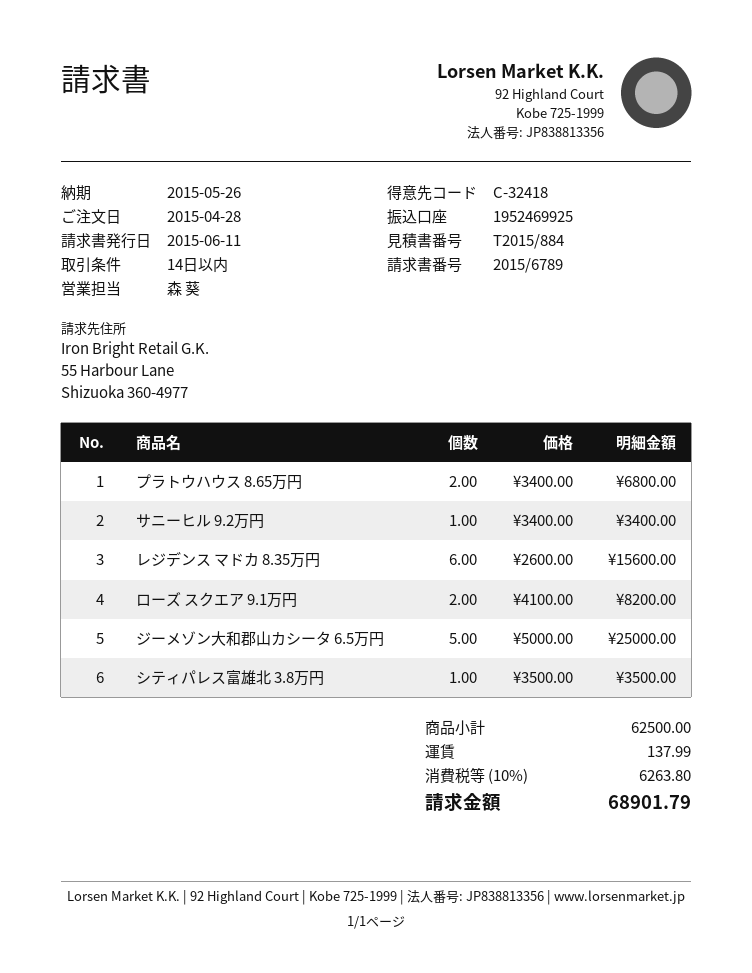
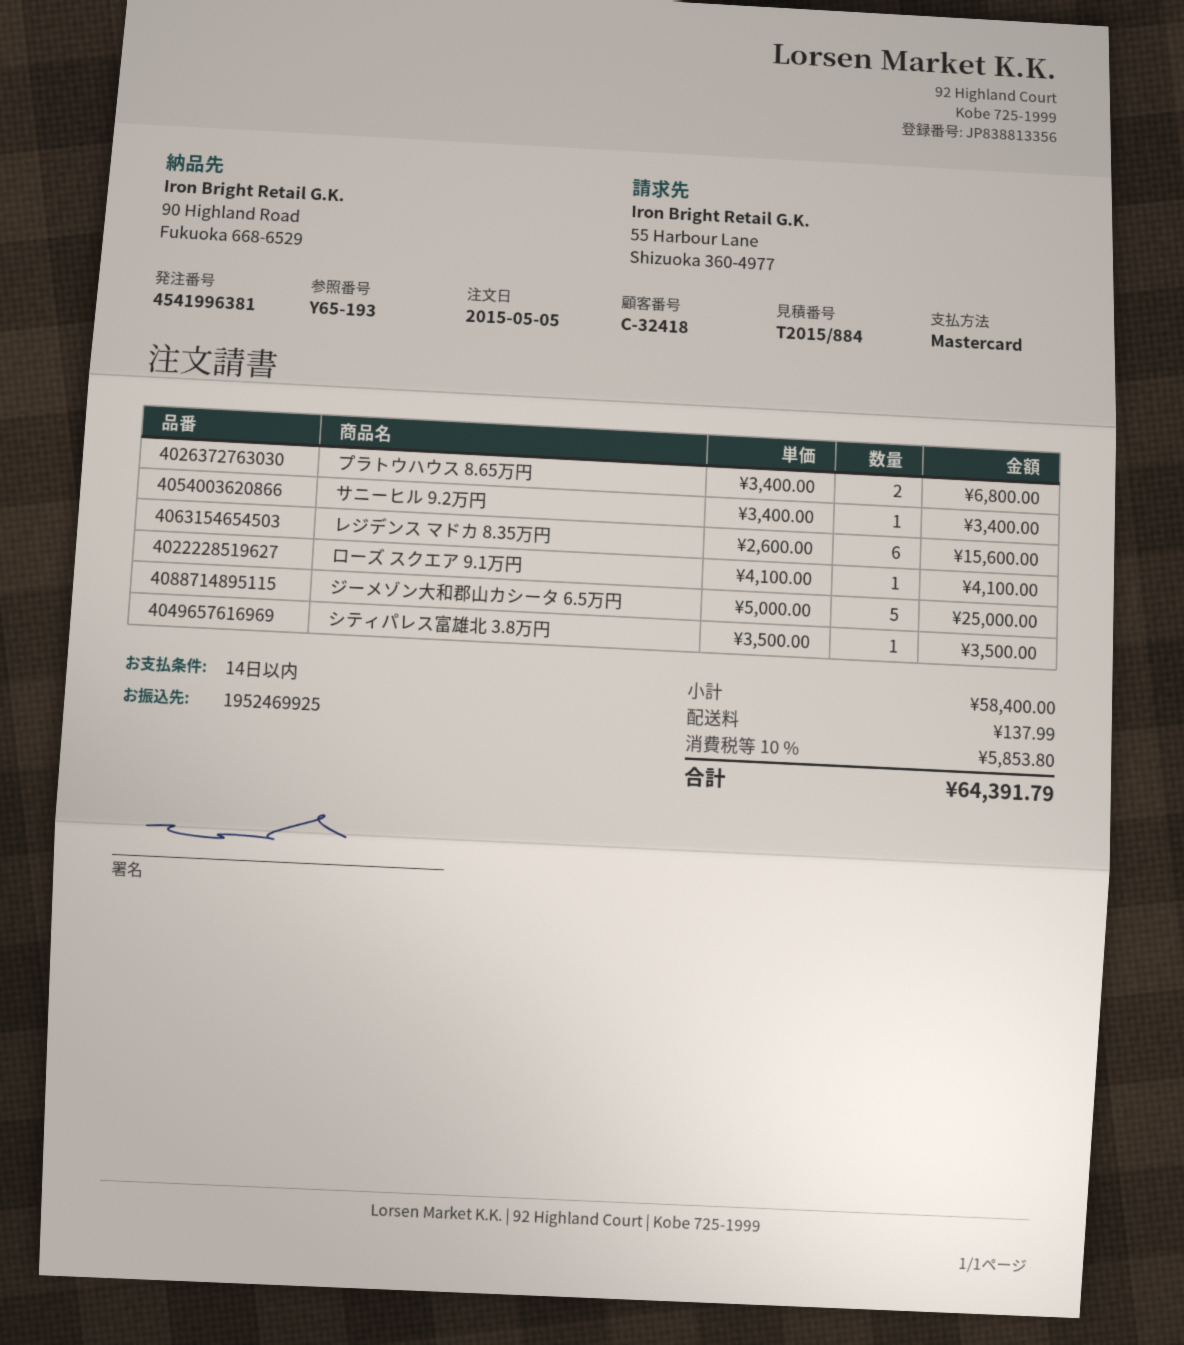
order date: 2015-04-28 -> 2015-05-05
ローズ スクエア 9.1万円: 2 x 4100.00 = 8200.00 -> 1 x 4100.00 = 4100.00
subtotal: 62500.00 -> 58400.00
tax: 10% = 6263.80 -> 10% = 5853.80
total: 68901.79 -> 64391.79

